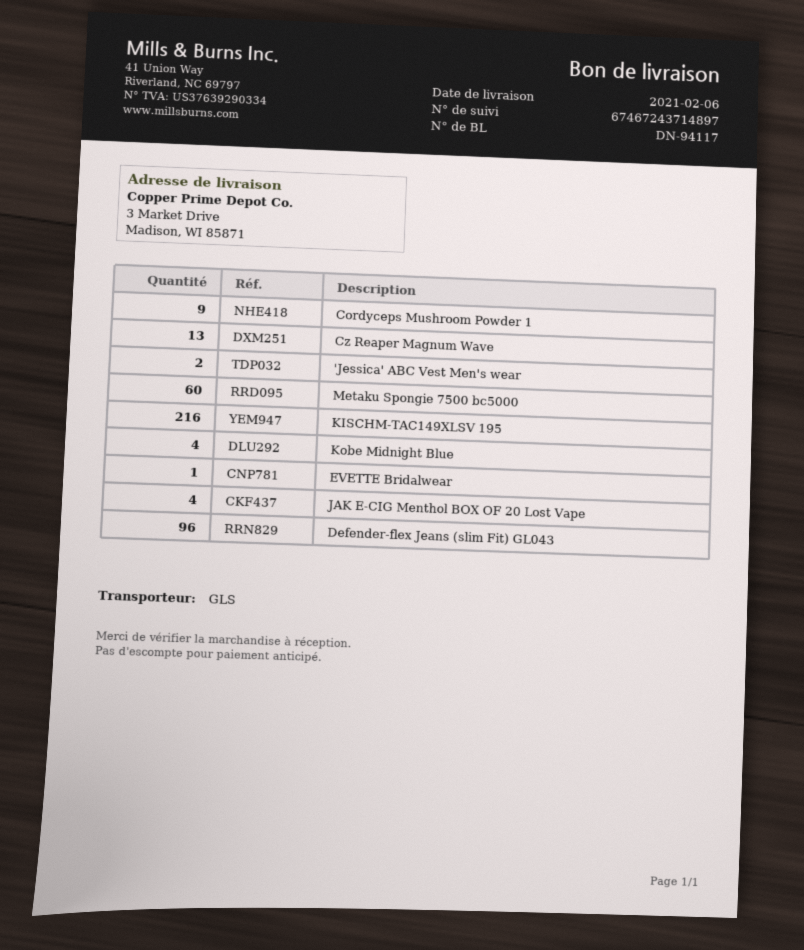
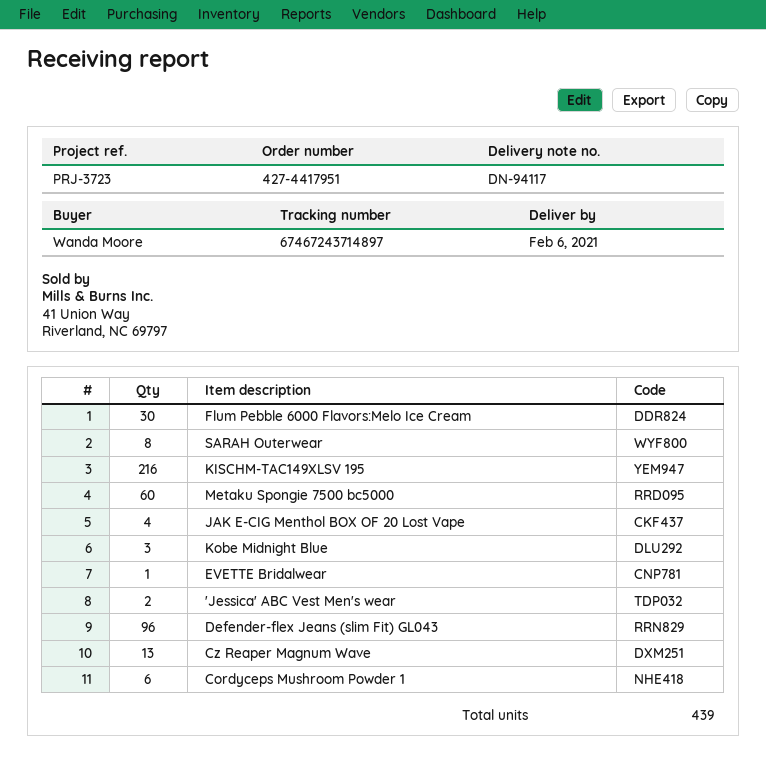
Cordyceps Mushroom Powder 1: 9 -> 6
Kobe Midnight Blue: 4 -> 3
Flum Pebble 6000 Flavors:Melo Ice Cream: none -> 30
SARAH Outerwear: none -> 8

